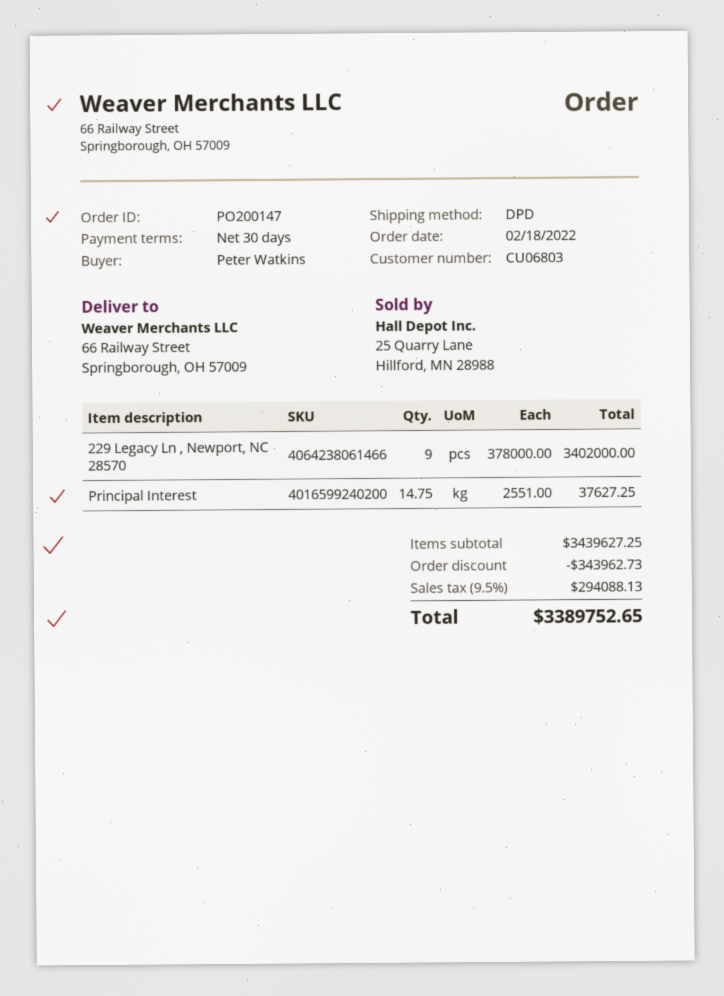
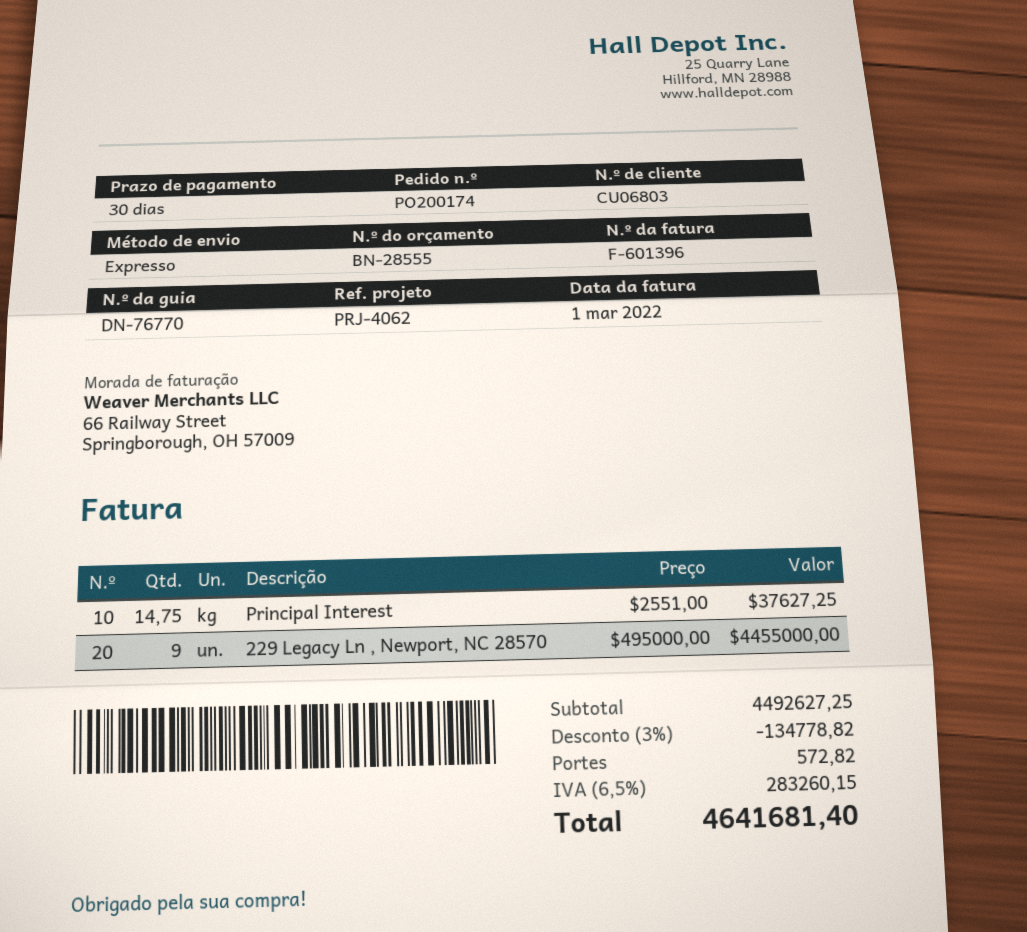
order number: PO200147 -> PO200174
shipping method: DPD -> express
229 Legacy Ln , Newport, NC 28570: 9 x 378000.00 = 3402000.00 -> 9 x 495000.00 = 4455000.00
subtotal: 3439627.25 -> 4492627.25
discount: 343962.73 -> 134778.82
shipping: none -> 572.82
tax: 9.5% = 294088.13 -> 6.5% = 283260.15
total: 3389752.65 -> 4641681.40

